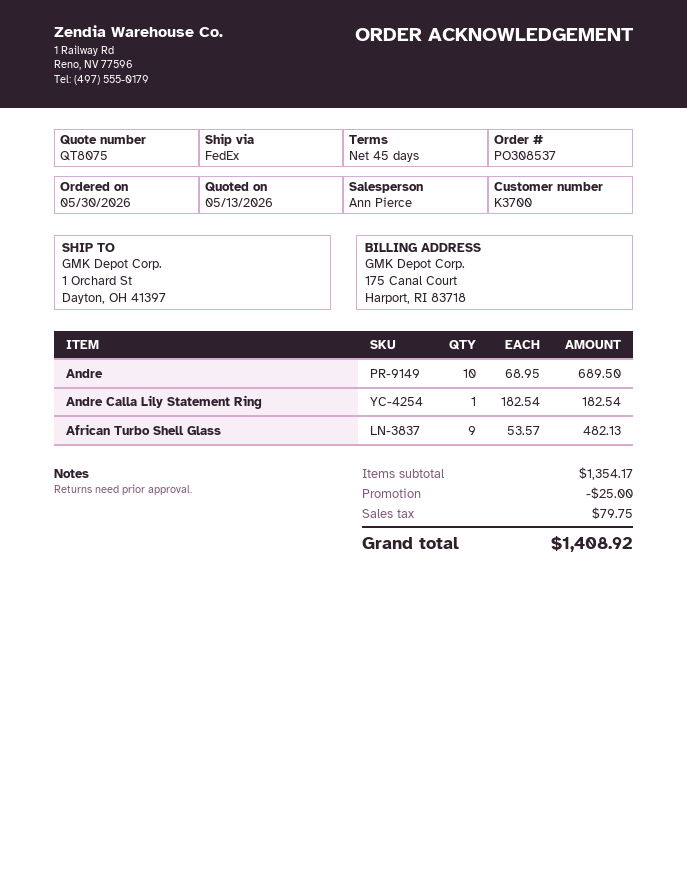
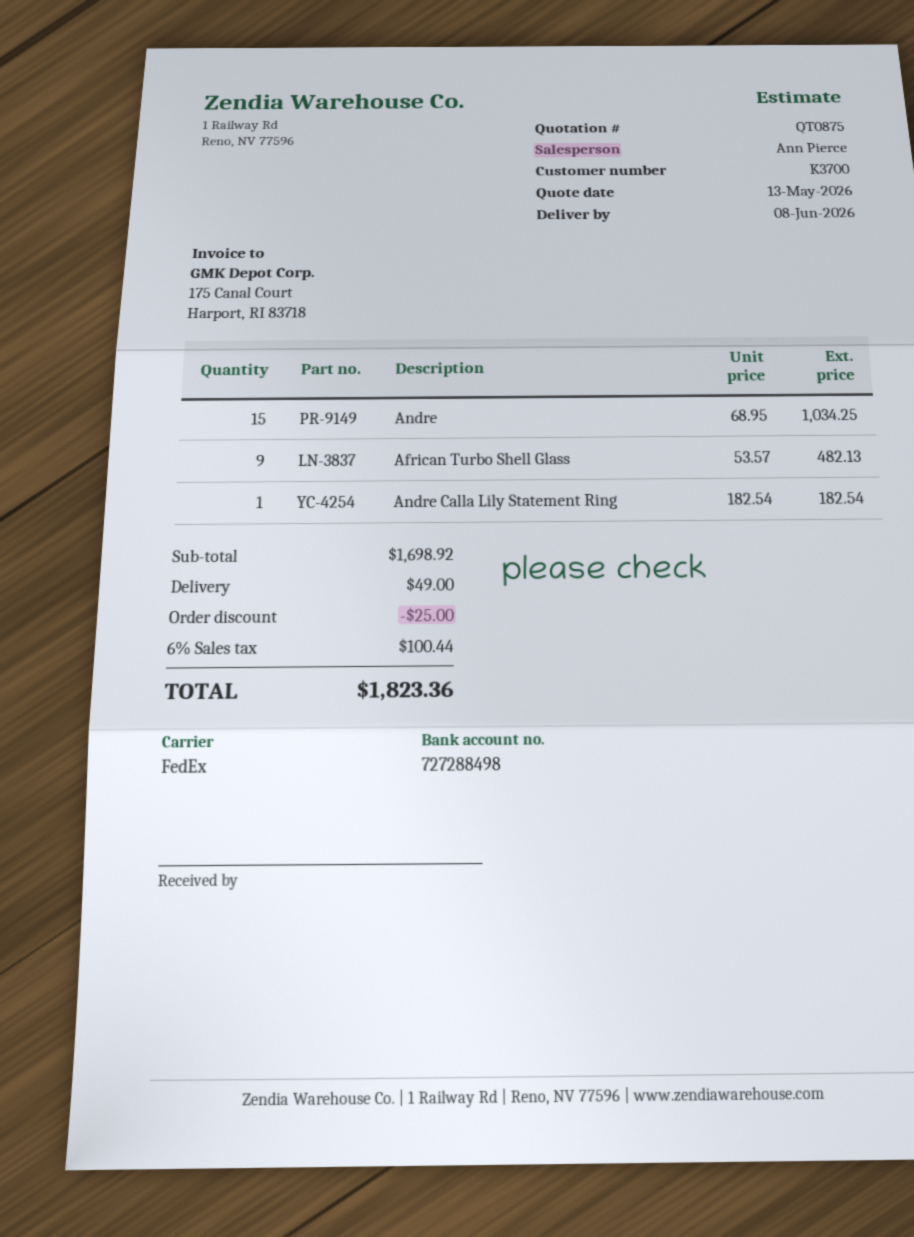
quote number: QT8075 -> QT0875
Andre: 10 x 68.95 = 689.50 -> 15 x 68.95 = 1034.25
subtotal: 1354.17 -> 1698.92
shipping: none -> 49.00
tax: 79.75 -> 100.44
total: 1408.92 -> 1823.36

